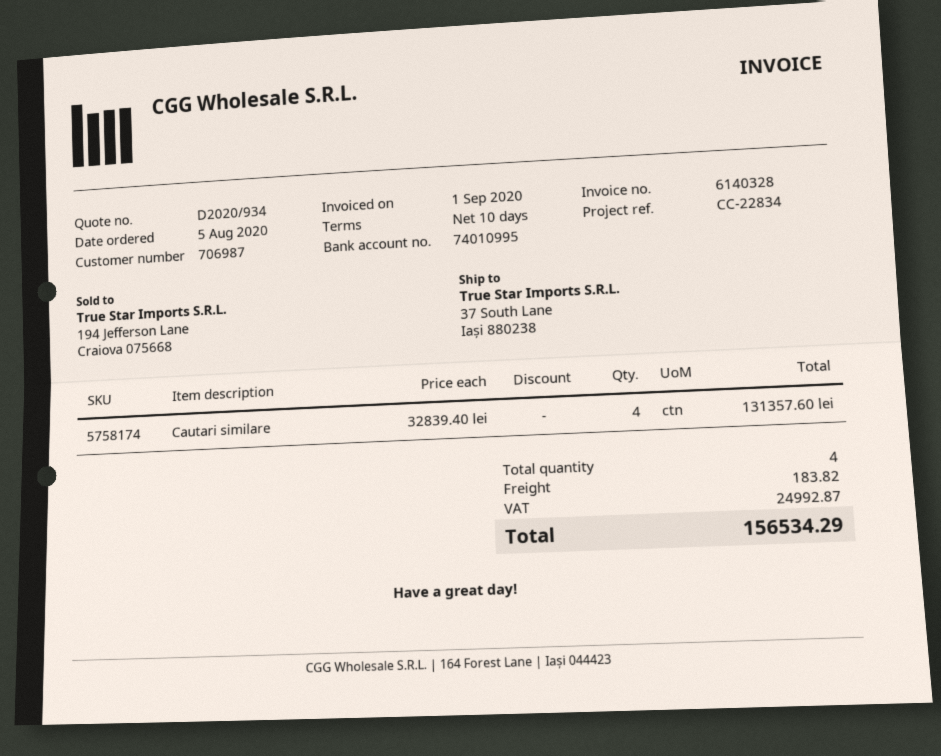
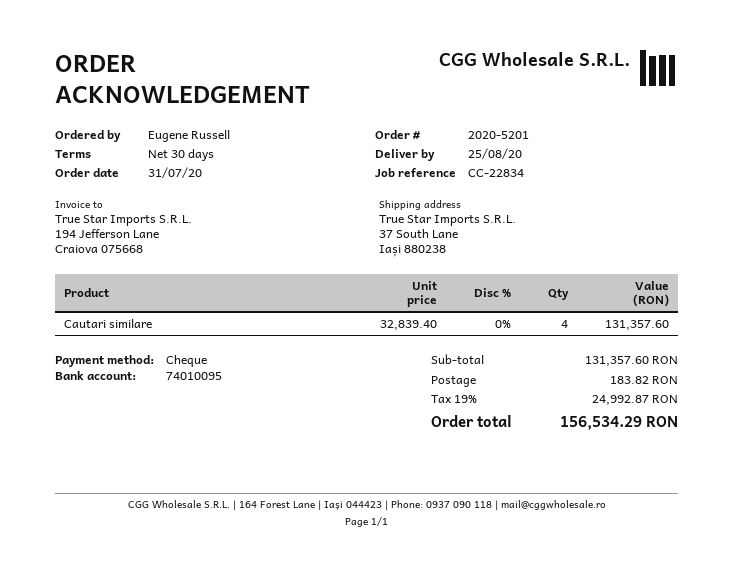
order date: 2020-08-05 -> 2020-07-31
payment terms: 10 days -> 30 days
bank account: 74010995 -> 74010095

